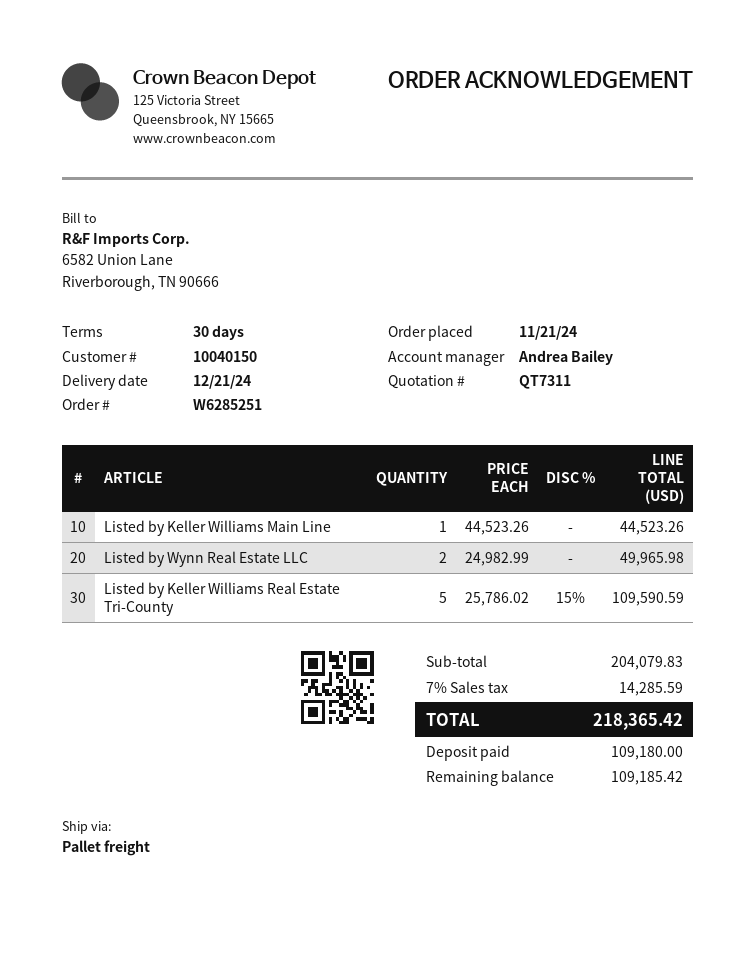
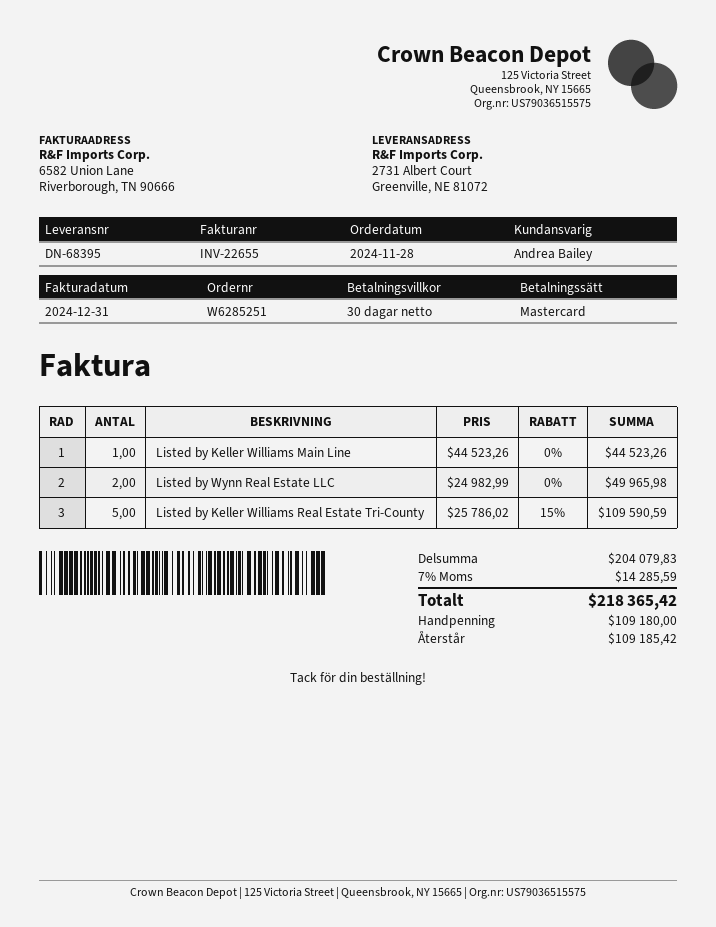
order date: 2024-11-21 -> 2024-11-28

